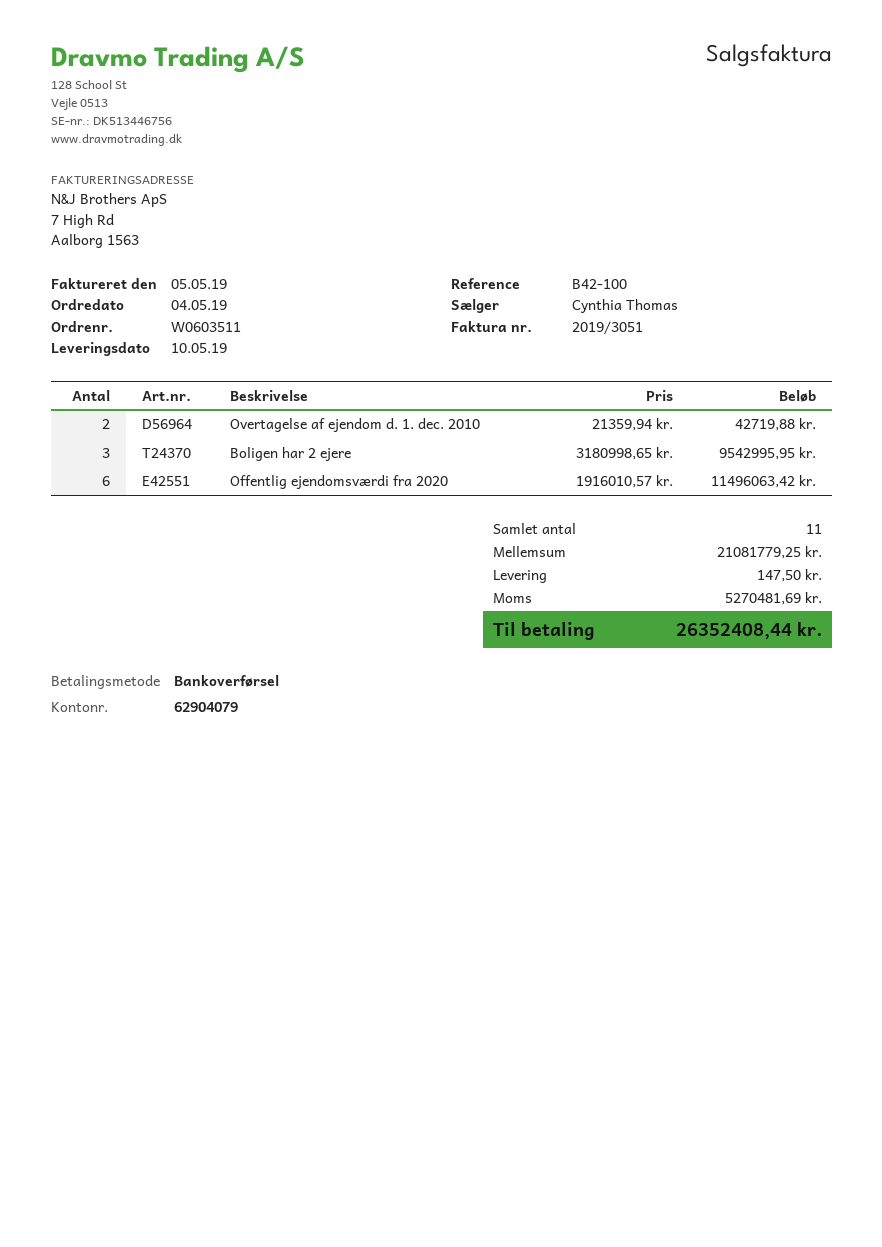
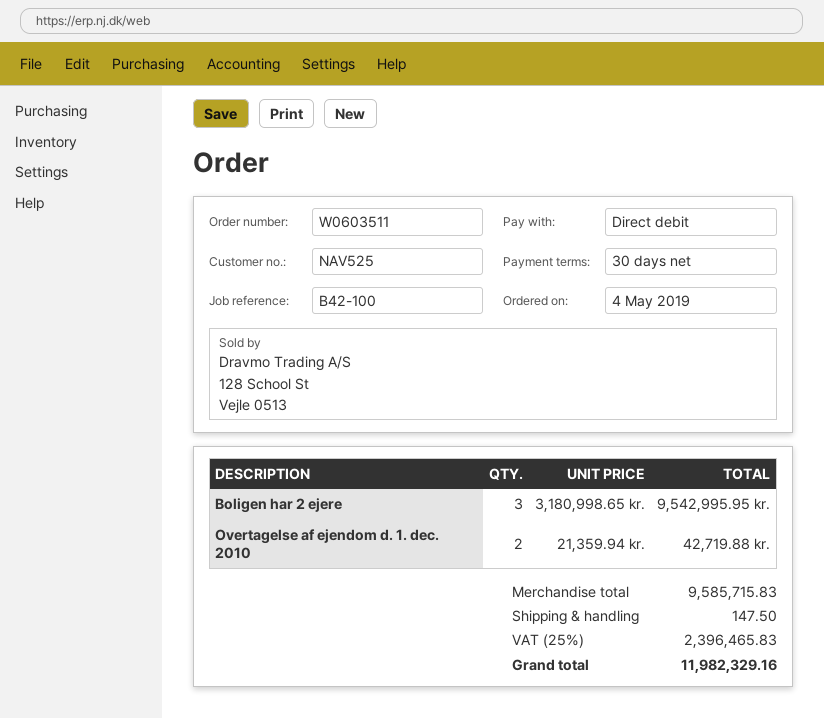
payment method: bank transfer -> direct debit
Offentlig ejendomsværdi fra 2020: 6 x 1916010.57 = 11496063.42 -> none
subtotal: 21081779.25 -> 9585715.83
tax: 5270481.69 -> 2396465.83
total: 26352408.44 -> 11982329.16

